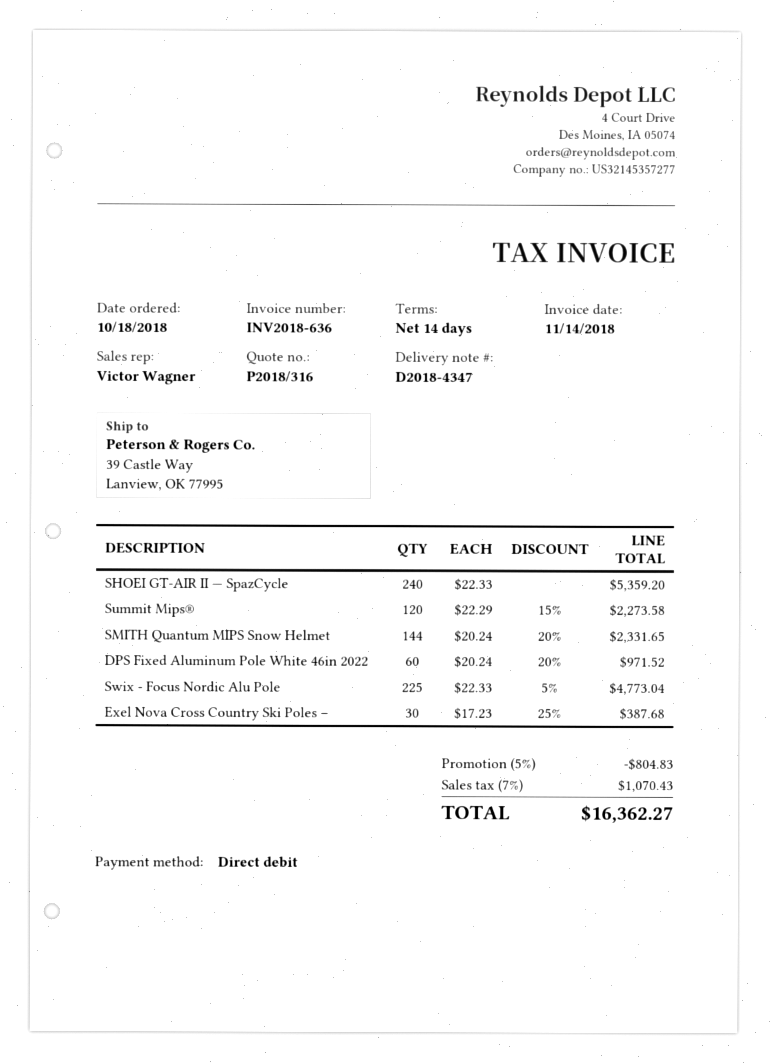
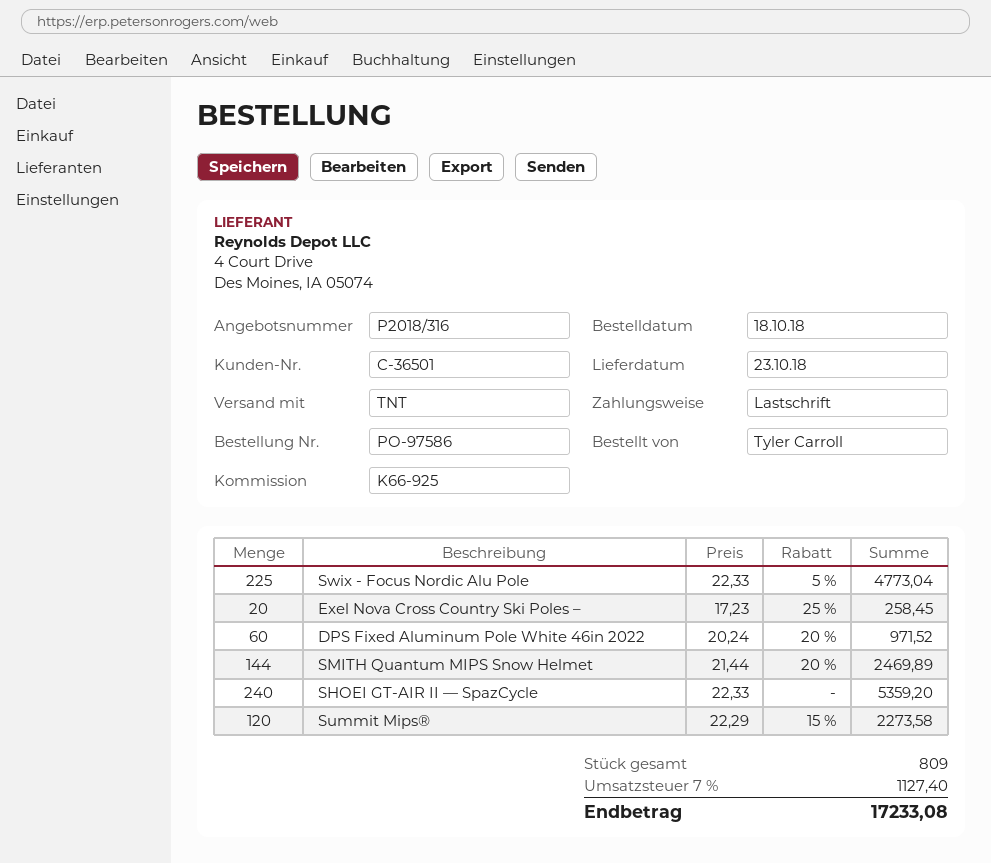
SMITH Quantum MIPS Snow Helmet: 144 x 20.24 - 20% = 2331.65 -> 144 x 21.44 - 20% = 2469.89
Exel Nova Cross Country Ski Poles –: 30 x 17.23 - 25% = 387.68 -> 20 x 17.23 - 25% = 258.45
discount: 5% = 804.83 -> none
tax: 7% = 1070.43 -> 7% = 1127.40
total: 16362.27 -> 17233.08

